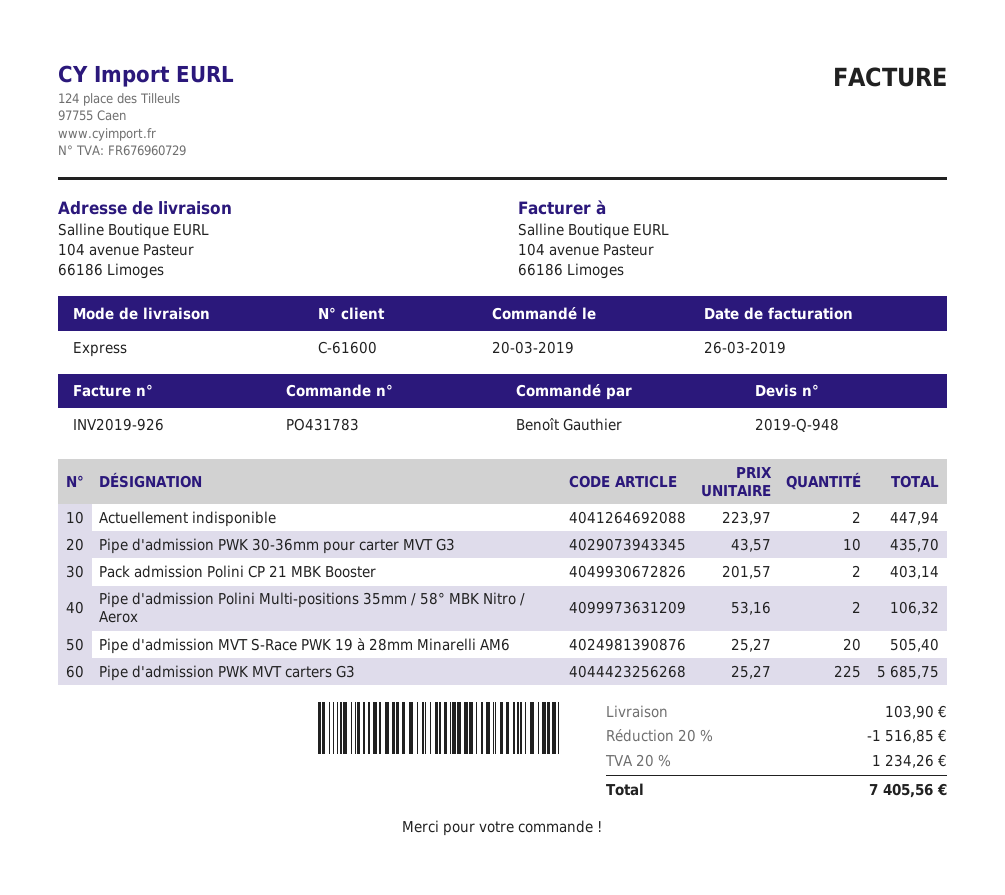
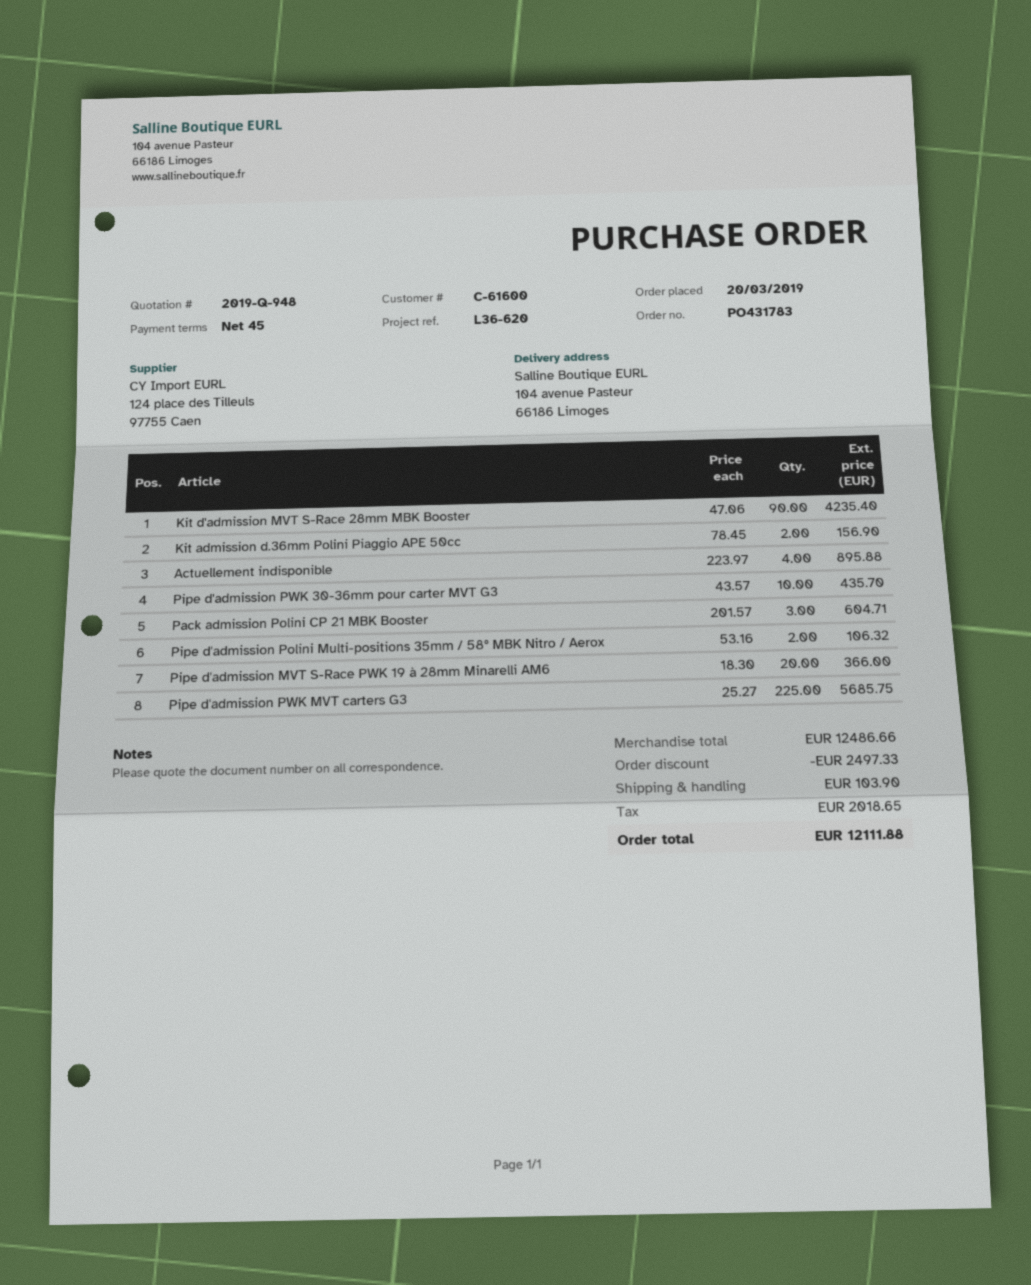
Actuellement indisponible: 2 x 223.97 = 447.94 -> 4 x 223.97 = 895.88
Pack admission Polini CP 21 MBK Booster: 2 x 201.57 = 403.14 -> 3 x 201.57 = 604.71
Pipe d'admission MVT S-Race PWK 19 à 28mm Minarelli AM6: 20 x 25.27 = 505.40 -> 20 x 18.30 = 366.00
Kit d'admission MVT S-Race 28mm MBK Booster: none -> 90 x 47.06 = 4235.40
Kit admission d.36mm Polini Piaggio APE 50cc: none -> 2 x 78.45 = 156.90
discount: 1516.85 -> 2497.33
tax: 1234.26 -> 2018.65
total: 7405.56 -> 12111.88

